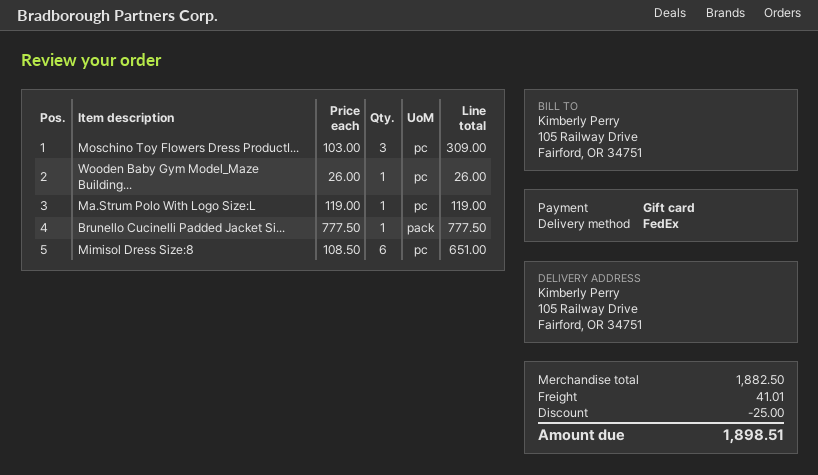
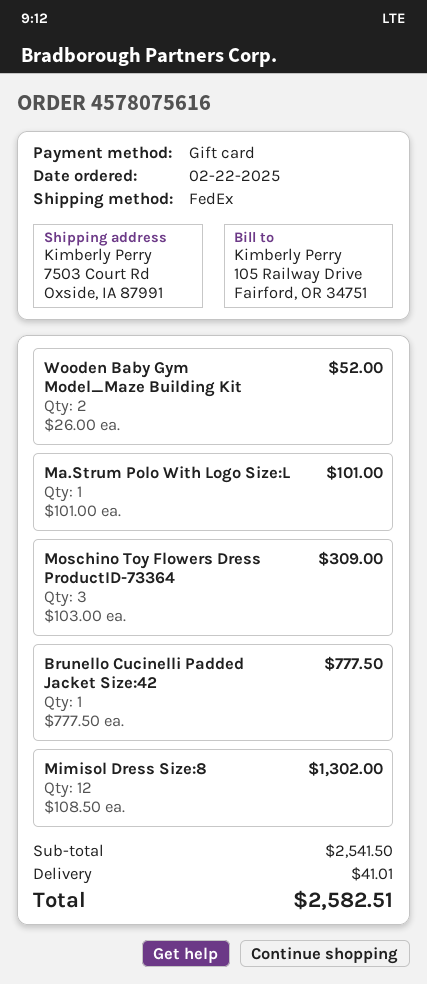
ship to: 105 Railway Drive, Fairford, OR 34751 -> 7503 Court Rd, Oxside, IA 87991
Wooden Baby Gym Model_Maze Building...: 1 x 26.00 = 26.00 -> 2 x 26.00 = 52.00
Ma.Strum Polo With Logo Size:L: 1 x 119.00 = 119.00 -> 1 x 101.00 = 101.00
Mimisol Dress Size:8: 6 x 108.50 = 651.00 -> 12 x 108.50 = 1302.00
subtotal: 1882.50 -> 2541.50
discount: 25.00 -> none
total: 1898.51 -> 2582.51

